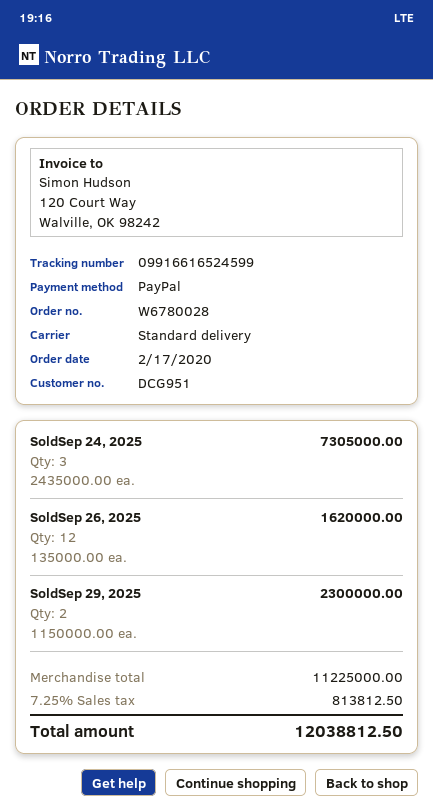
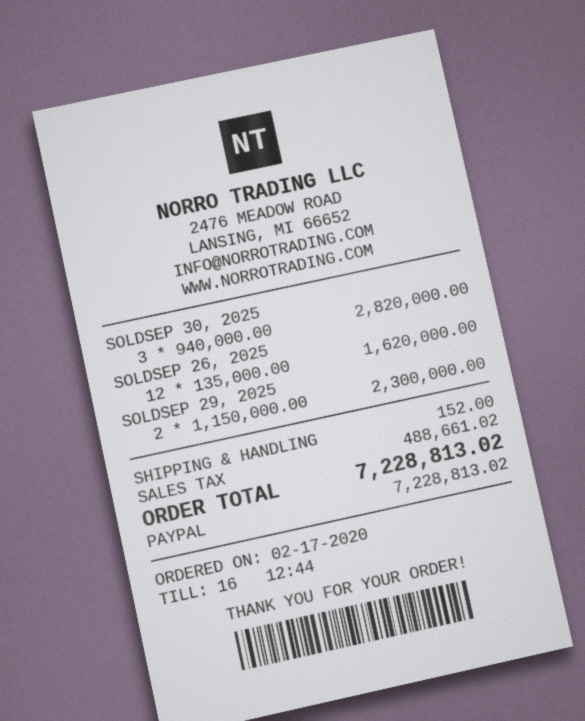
SoldSep 24, 2025: 3 x 2435000.00 = 7305000.00 -> none
SOLDSEP 30, 2025: none -> 3 x 940000.00 = 2820000.00
shipping: none -> 152.00
tax: 813812.50 -> 488661.02
total: 12038812.50 -> 7228813.02

